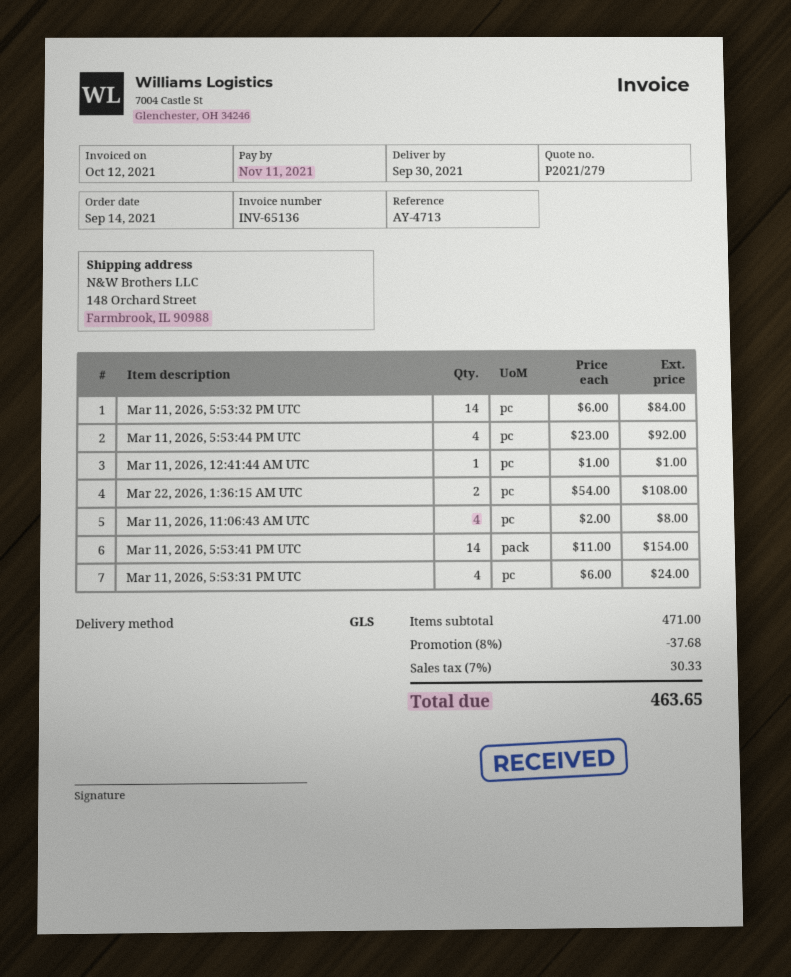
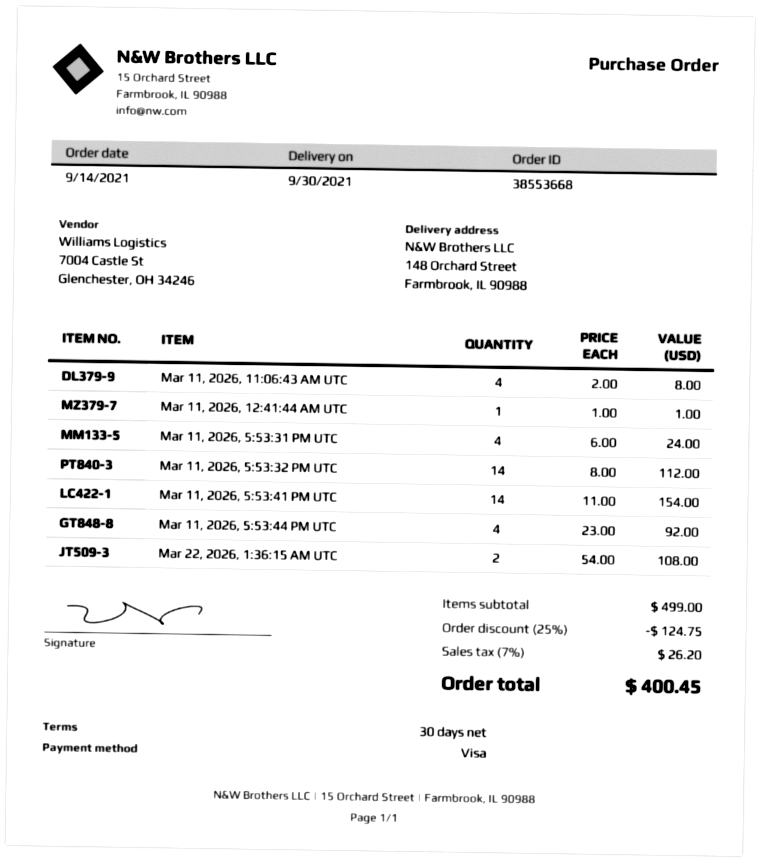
Mar 11, 2026, 5:53:32 PM UTC: 14 x 6.00 = 84.00 -> 14 x 8.00 = 112.00
subtotal: 471.00 -> 499.00
discount: 8% = 37.68 -> 25% = 124.75
tax: 7% = 30.33 -> 7% = 26.20
total: 463.65 -> 400.45

